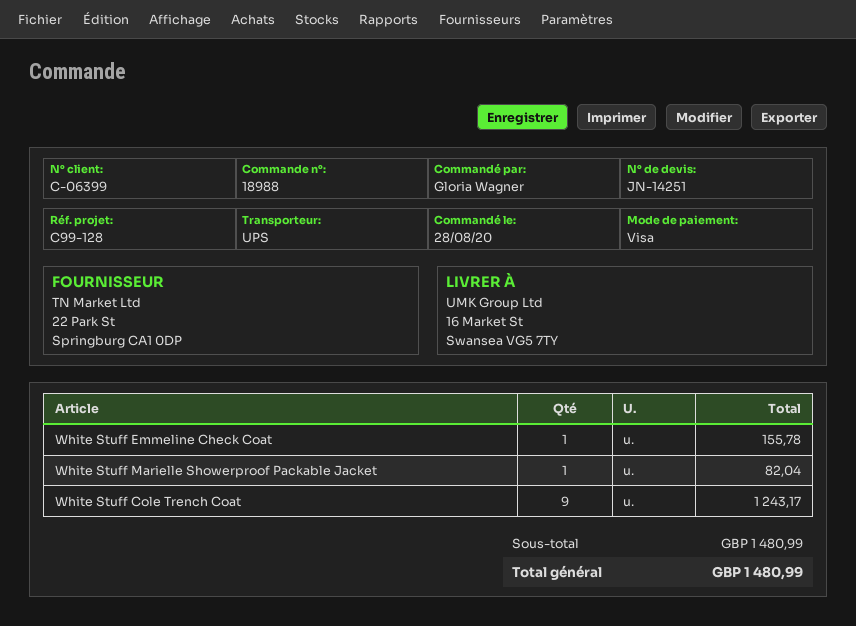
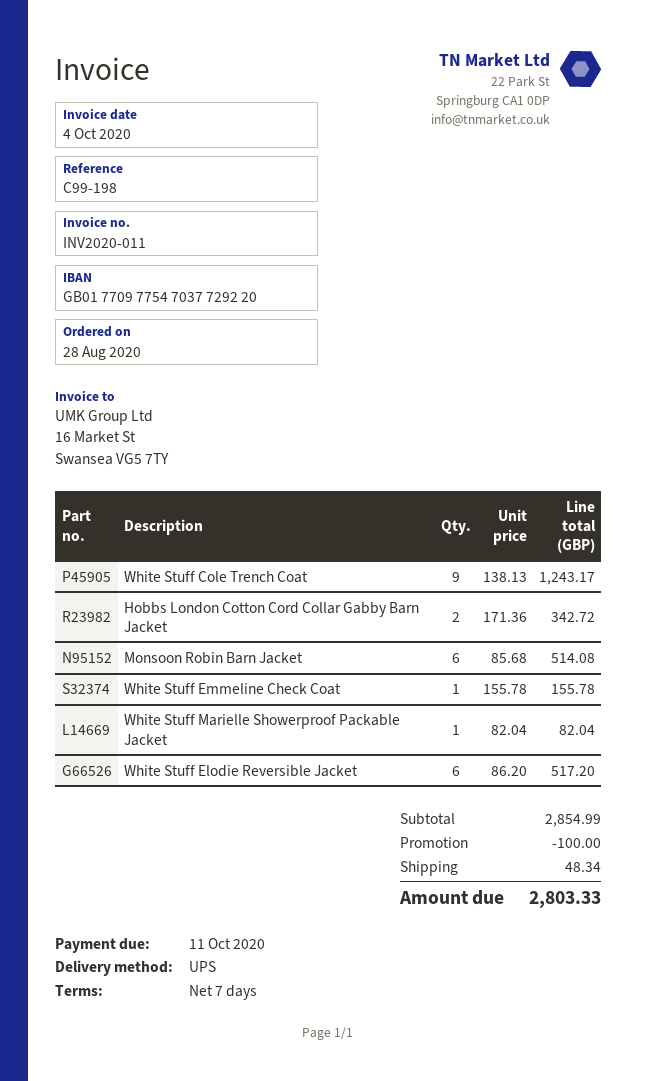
reference: C99-128 -> C99-198
Hobbs London Cotton Cord Collar Gabby Barn Jacket: none -> 2 for 342.72
Monsoon Robin Barn Jacket: none -> 6 for 514.08
White Stuff Elodie Reversible Jacket: none -> 6 for 517.20
subtotal: 1480.99 -> 2854.99
discount: none -> 100.00
shipping: none -> 48.34
total: 1480.99 -> 2803.33

